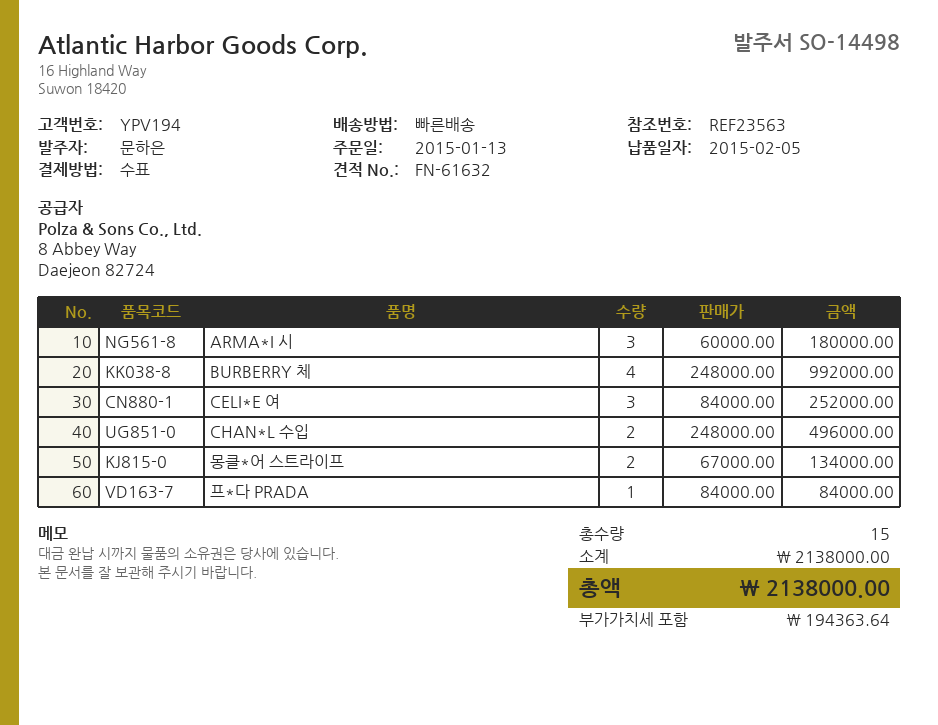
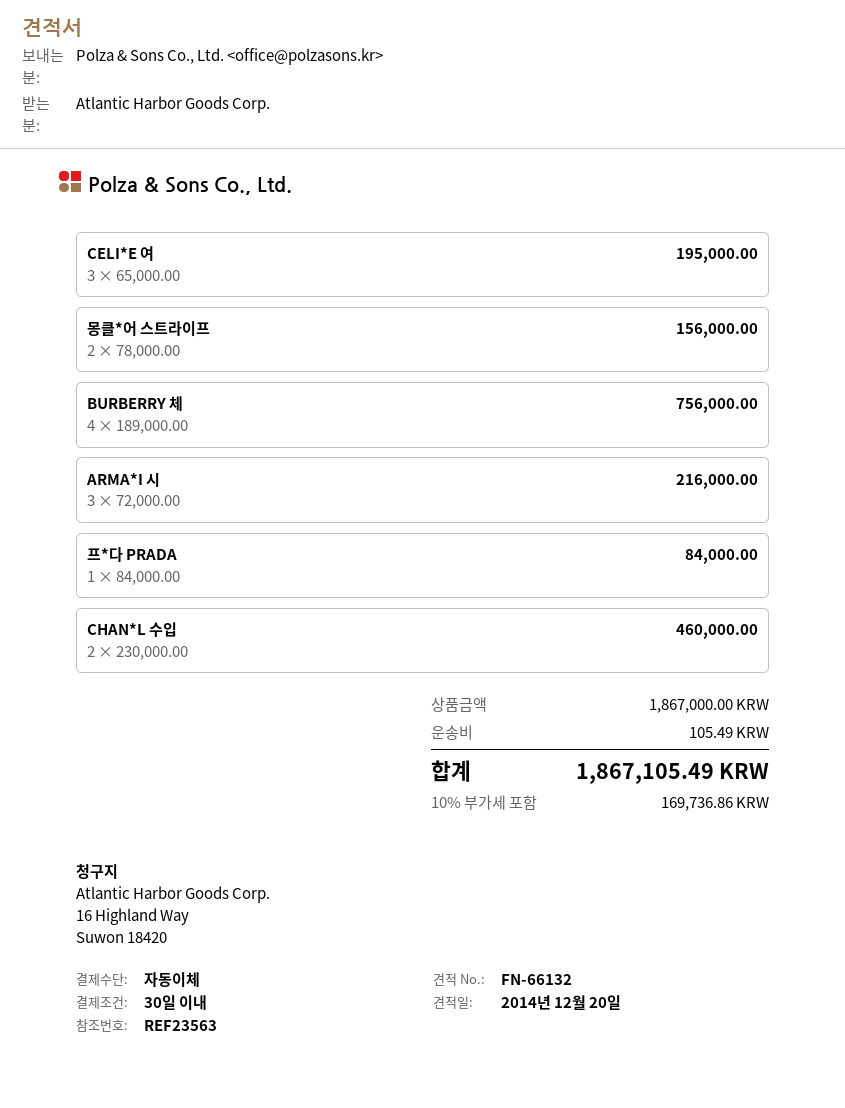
quote number: FN-61632 -> FN-66132
payment method: cheque -> direct debit
ARMA*I 시: 3 x 60000.00 = 180000.00 -> 3 x 72000.00 = 216000.00
BURBERRY 체: 4 x 248000.00 = 992000.00 -> 4 x 189000.00 = 756000.00
CELI*E 여: 3 x 84000.00 = 252000.00 -> 3 x 65000.00 = 195000.00
CHAN*L 수입: 2 x 248000.00 = 496000.00 -> 2 x 230000.00 = 460000.00
몽클*어 스트라이프: 2 x 67000.00 = 134000.00 -> 2 x 78000.00 = 156000.00
subtotal: 2138000.00 -> 1867000.00
shipping: none -> 105.49
tax: 194363.64 -> 169736.86
total: 2138000.00 -> 1867105.49

